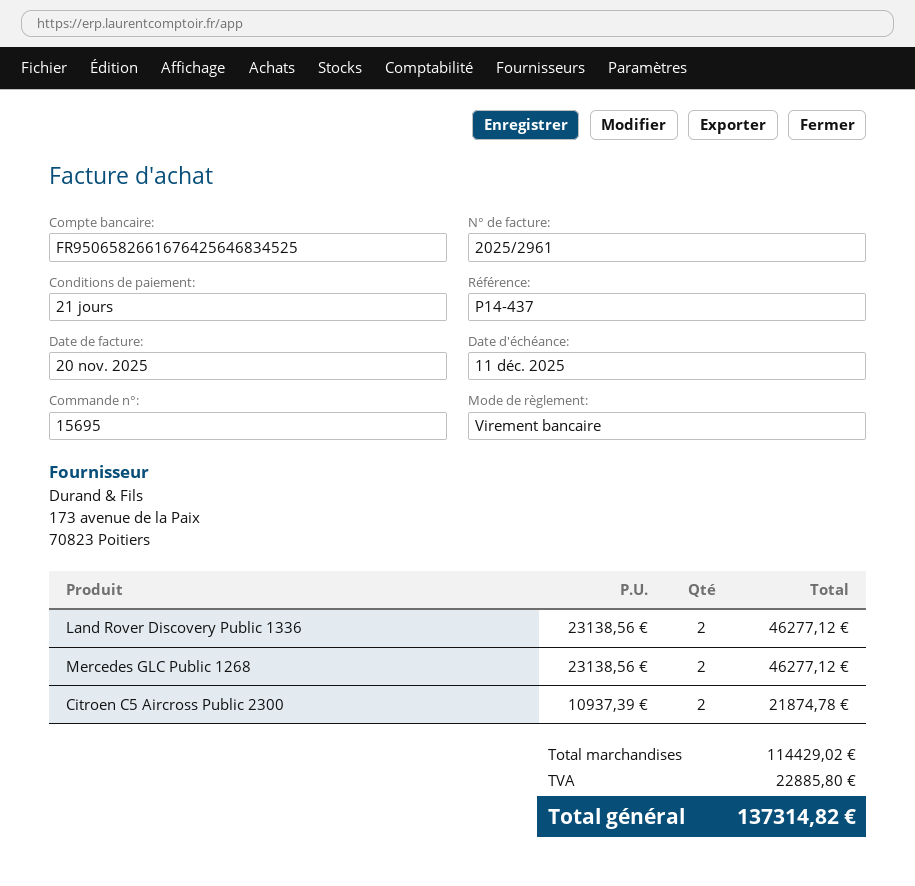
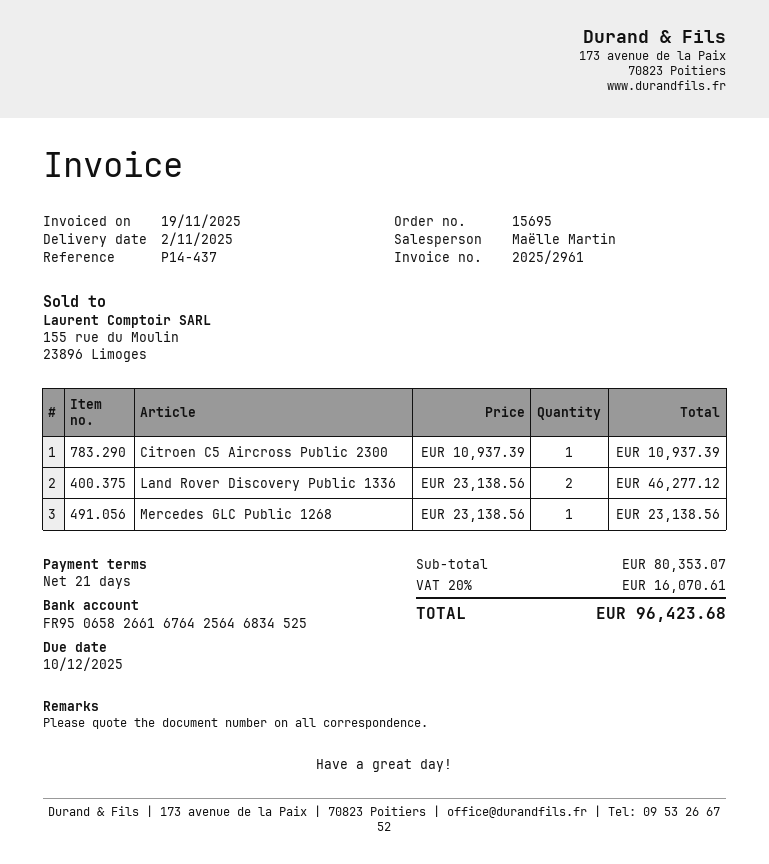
invoice date: 2025-11-20 -> 2025-11-19
due date: 2025-12-11 -> 2025-12-10
Mercedes GLC Public 1268: 2 x 23138.56 = 46277.12 -> 1 x 23138.56 = 23138.56
Citroen C5 Aircross Public 2300: 2 x 10937.39 = 21874.78 -> 1 x 10937.39 = 10937.39
subtotal: 114429.02 -> 80353.07
tax: 22885.80 -> 16070.61
total: 137314.82 -> 96423.68

